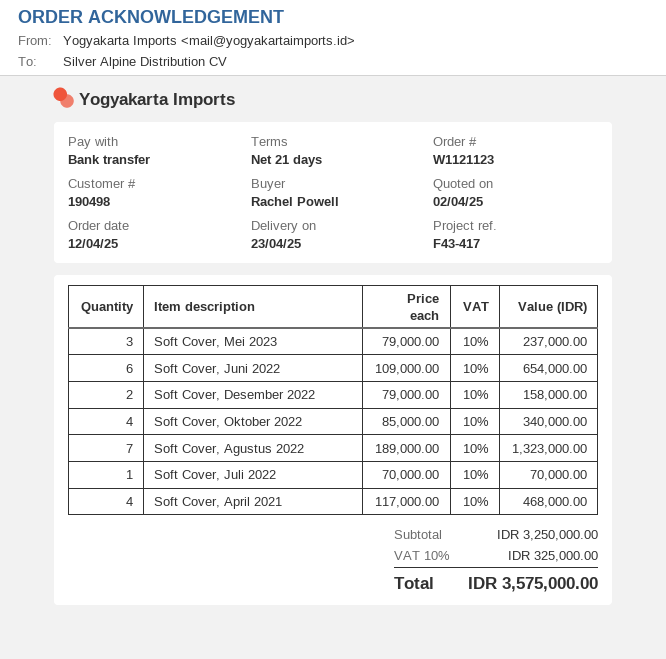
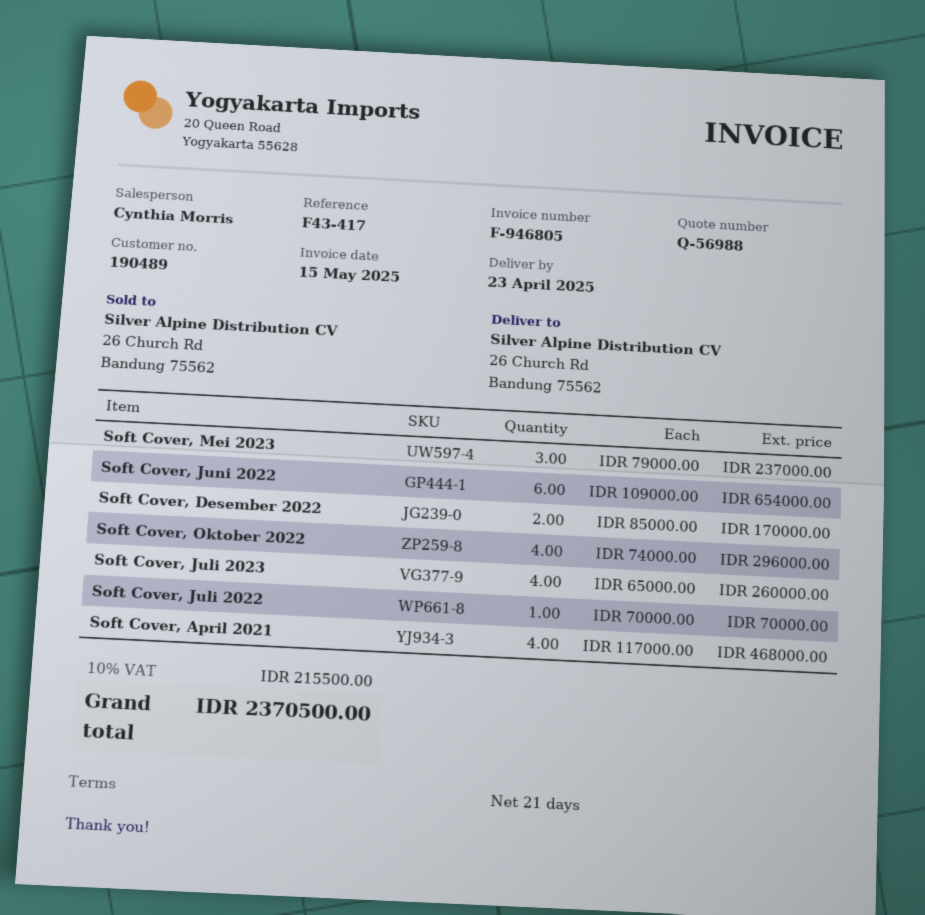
customer number: 190498 -> 190489
Soft Cover, Desember 2022: 2 x 79000.00 = 158000.00 -> 2 x 85000.00 = 170000.00
Soft Cover, Oktober 2022: 4 x 85000.00 = 340000.00 -> 4 x 74000.00 = 296000.00
Soft Cover, Agustus 2022: 7 x 189000.00 = 1323000.00 -> none
Soft Cover, Juli 2023: none -> 4 x 65000.00 = 260000.00
tax: 10% = 325000.00 -> 10% = 215500.00
total: 3575000.00 -> 2370500.00

